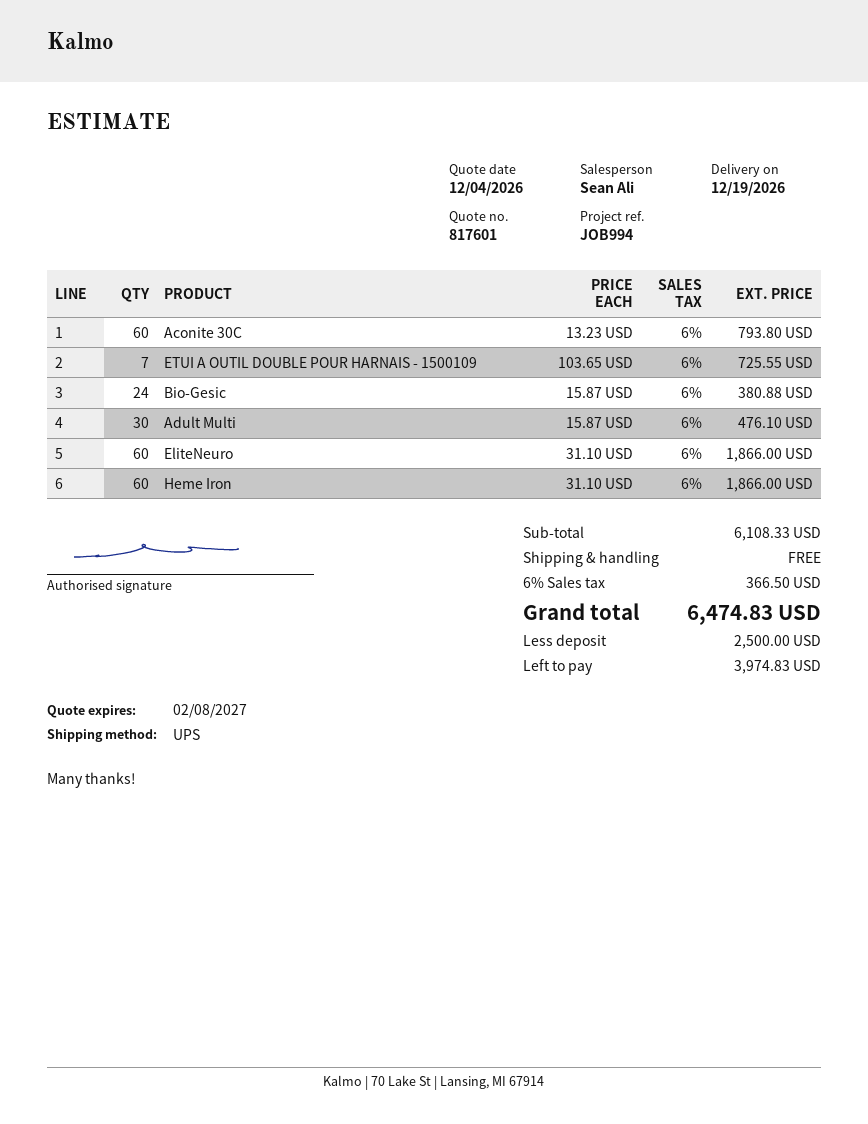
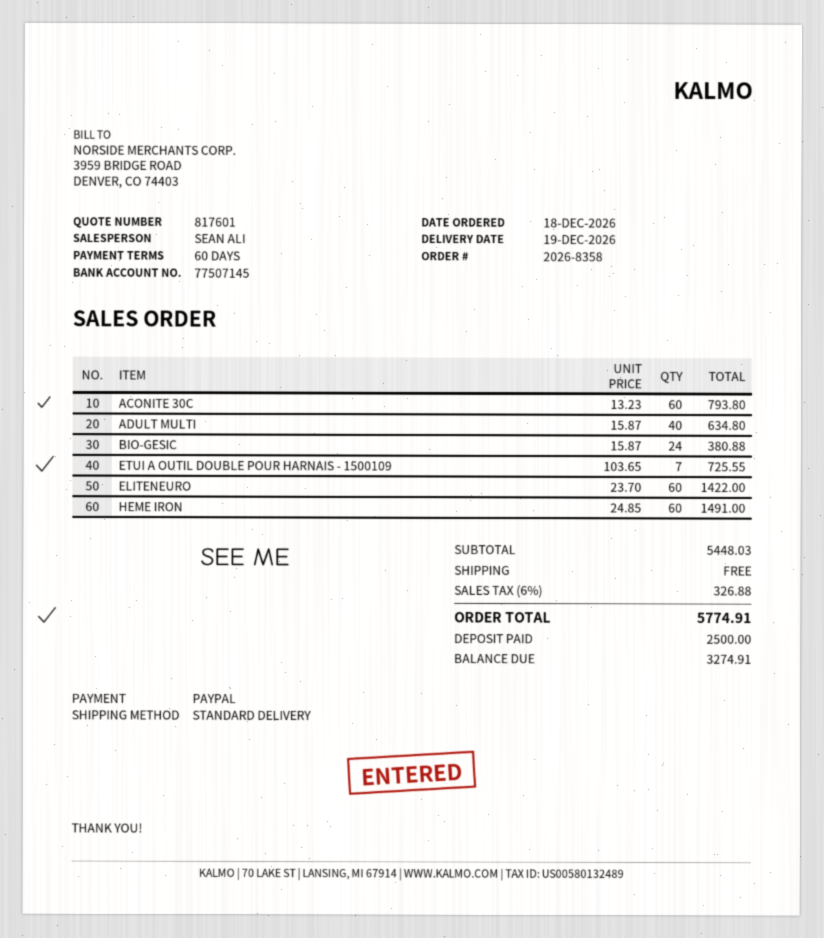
shipping method: UPS -> standard
Adult Multi: 30 x 15.87 = 476.10 -> 40 x 15.87 = 634.80
EliteNeuro: 60 x 31.10 = 1866.00 -> 60 x 23.70 = 1422.00
Heme Iron: 60 x 31.10 = 1866.00 -> 60 x 24.85 = 1491.00
subtotal: 6108.33 -> 5448.03
tax: 6% = 366.50 -> 6% = 326.88
total: 6474.83 -> 5774.91
balance: 3974.83 -> 3274.91

